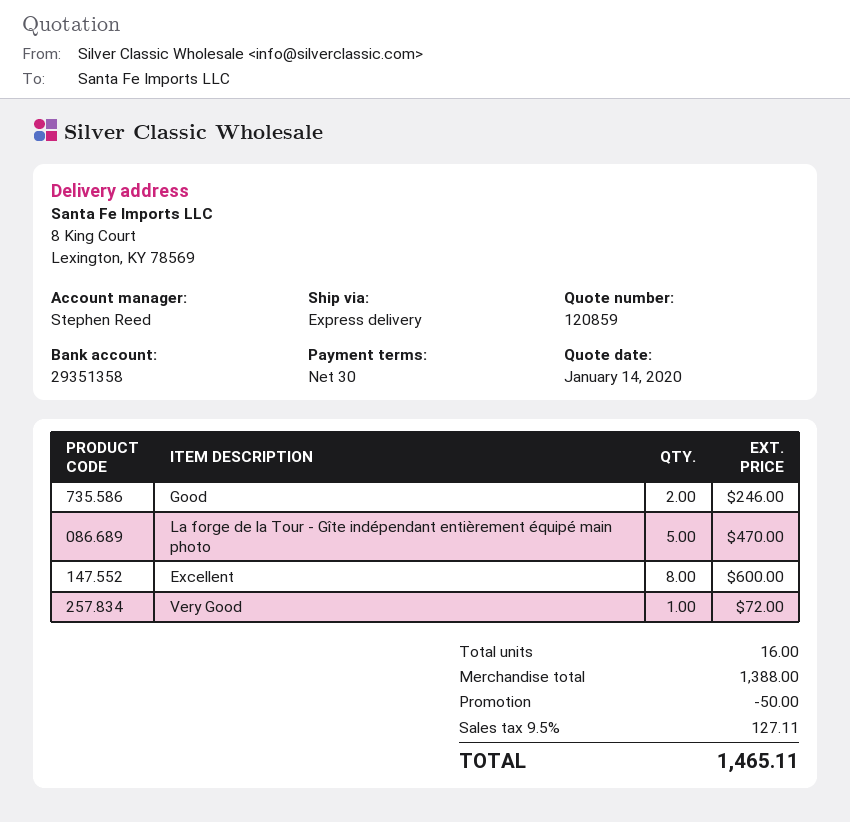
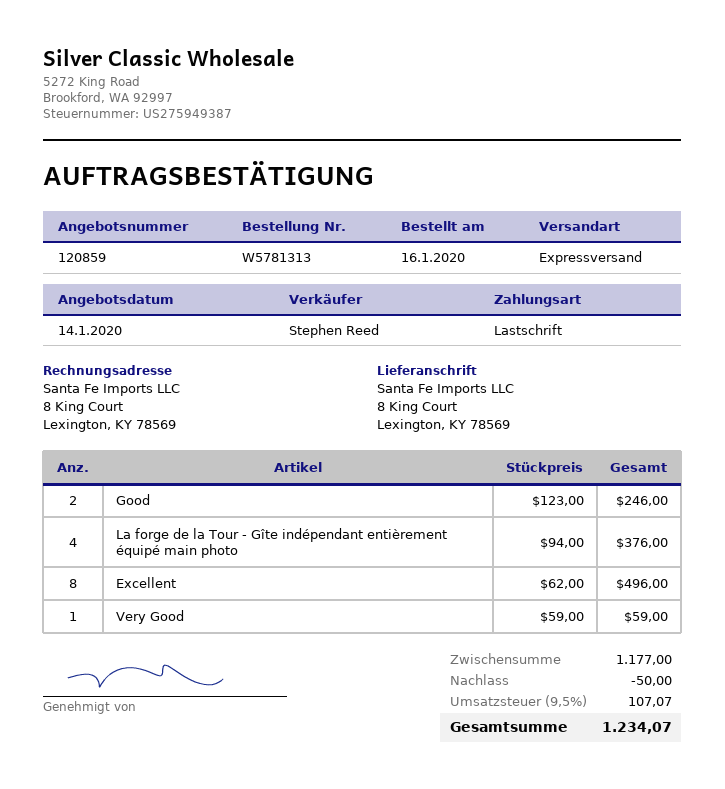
La forge de la Tour - Gîte indépendant entièrement équipé main photo: 5 for 470.00 -> 4 for 376.00
Excellent: 8 for 600.00 -> 8 for 496.00
Very Good: 1 for 72.00 -> 1 for 59.00
subtotal: 1388.00 -> 1177.00
tax: 9.5% = 127.11 -> 9.5% = 107.07
total: 1465.11 -> 1234.07

